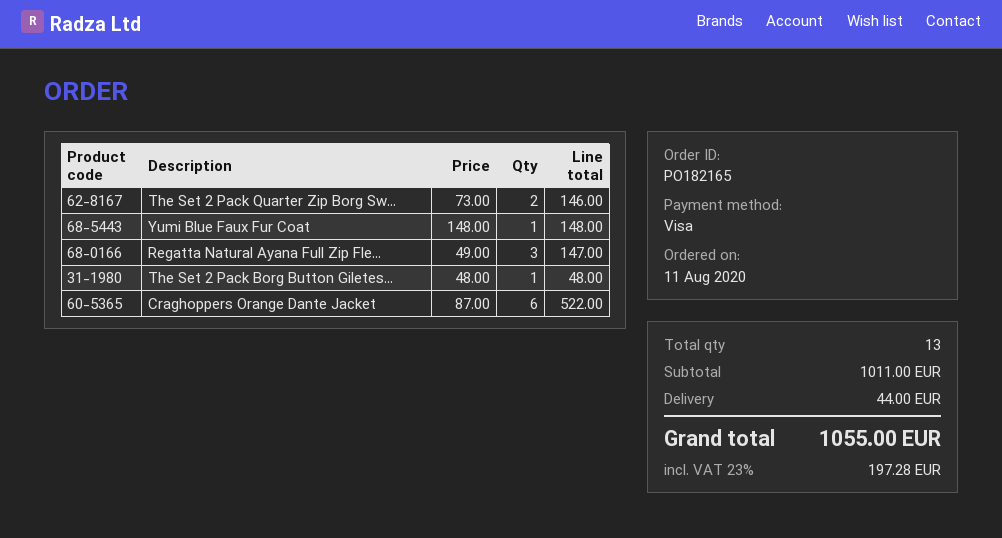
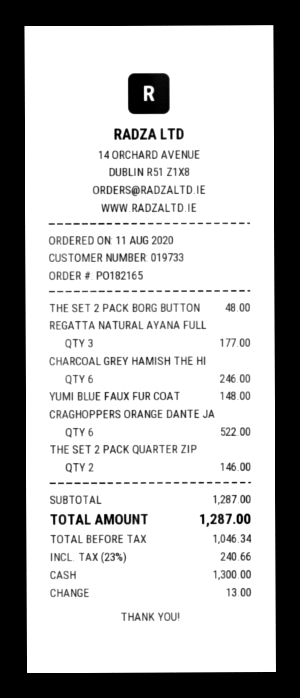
payment method: Visa -> cash
Regatta Natural Ayana Full Zip Fle...: 3 for 147.00 -> 3 for 177.00
CHARCOAL GREY HAMISH THE HI: none -> 6 for 246.00
subtotal: 1011.00 -> 1287.00
shipping: 44.00 -> none
tax: 23% = 197.28 -> 23% = 240.66
total: 1055.00 -> 1287.00

